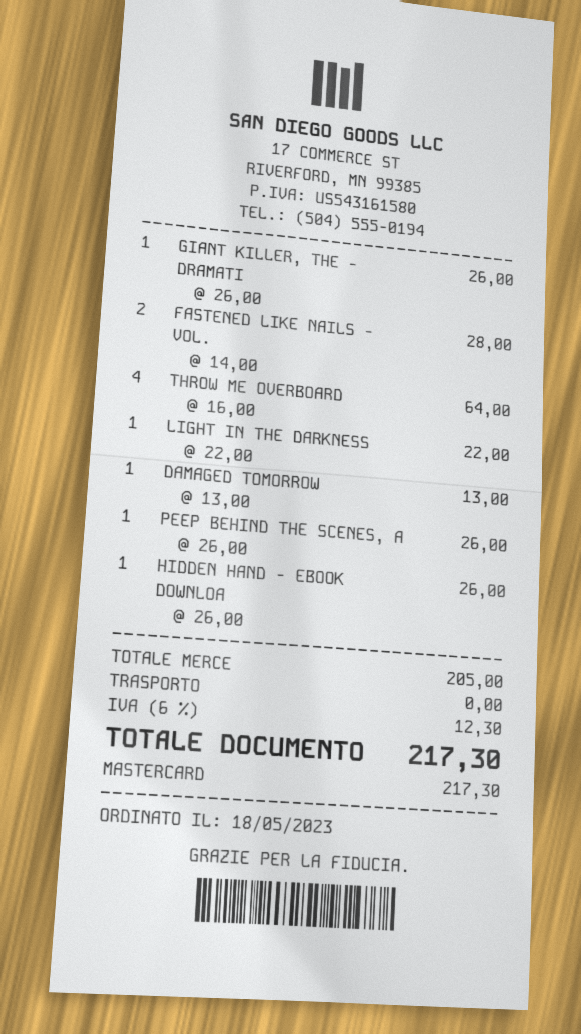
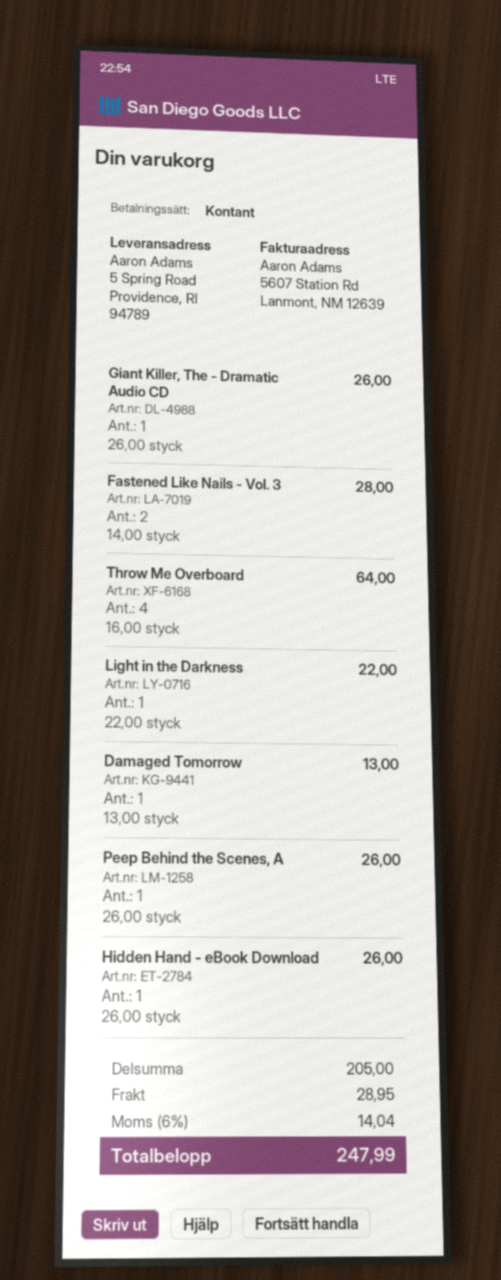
payment method: Mastercard -> cash
shipping: 0.00 -> 28.95
tax: 6% = 12.30 -> 6% = 14.04
total: 217.30 -> 247.99

